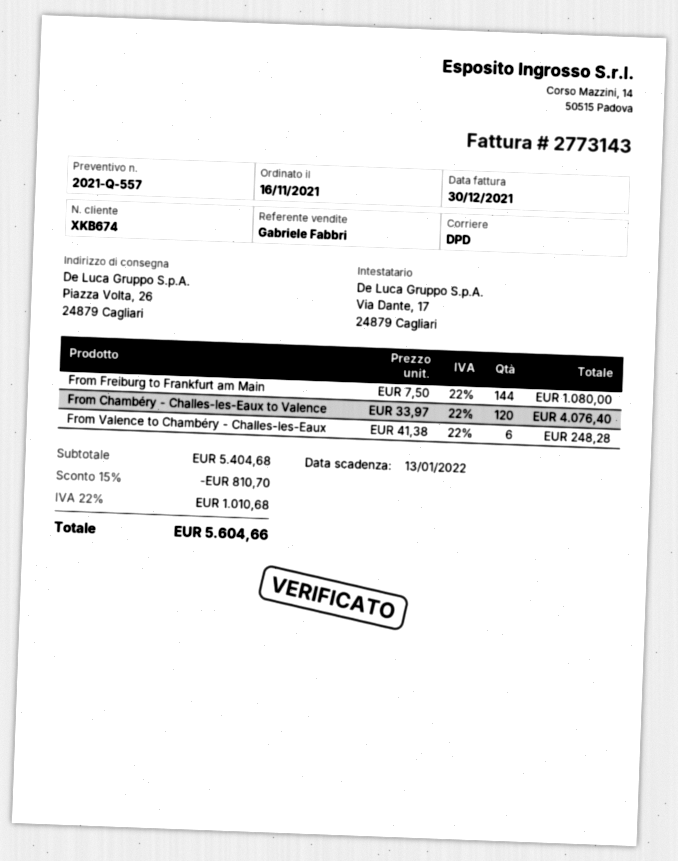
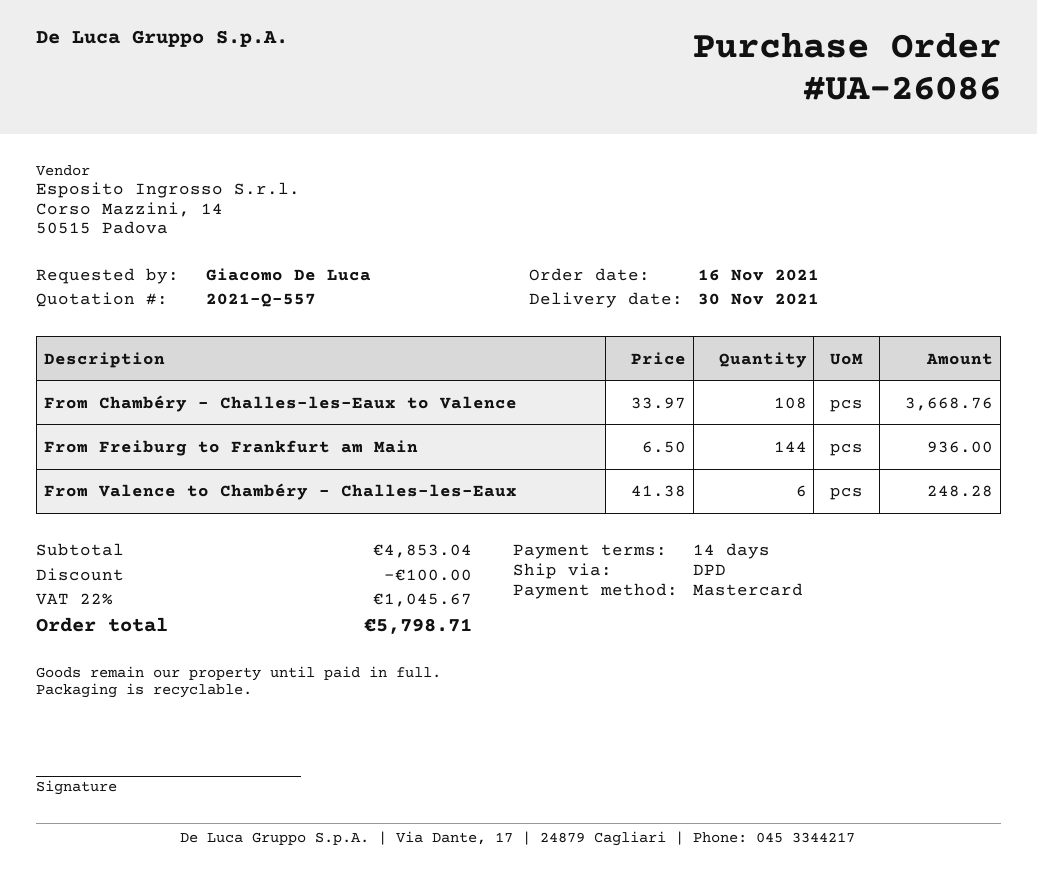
From Freiburg to Frankfurt am Main: 144 x 7.50 = 1080.00 -> 144 x 6.50 = 936.00
From Chambéry - Challes-les-Eaux to Valence: 120 x 33.97 = 4076.40 -> 108 x 33.97 = 3668.76
subtotal: 5404.68 -> 4853.04
discount: 810.70 -> 100.00
tax: 22% = 1010.68 -> 22% = 1045.67
total: 5604.66 -> 5798.71

